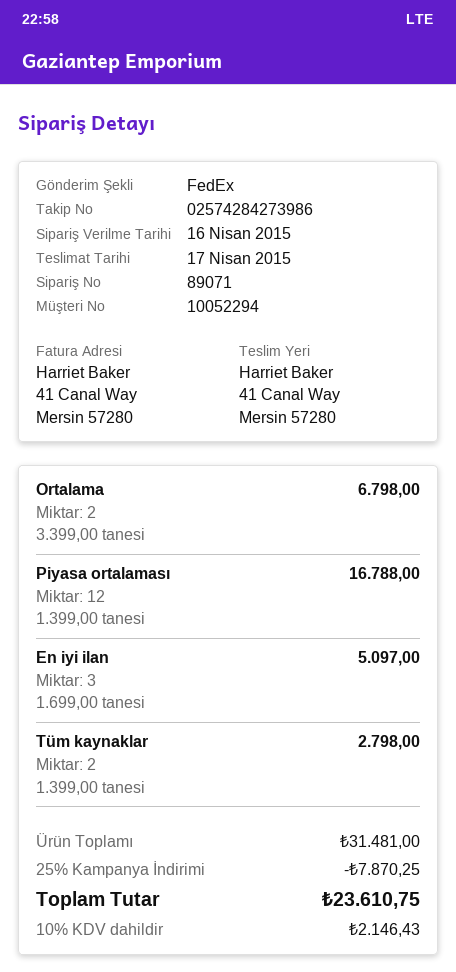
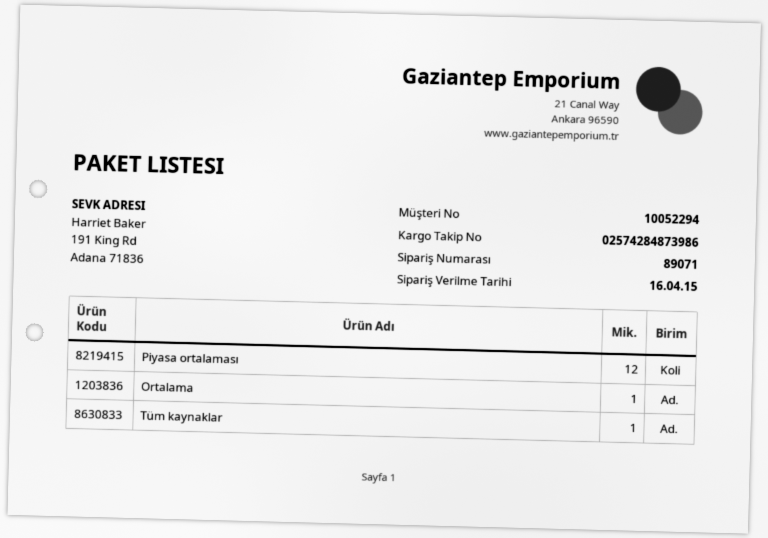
tracking number: 02574284273986 -> 02574284873986
ship to: 41 Canal Way, Mersin 57280 -> 191 King Rd, Adana 71836
Ortalama: 2 -> 1
En iyi ilan: 3 -> none
Tüm kaynaklar: 2 -> 1

